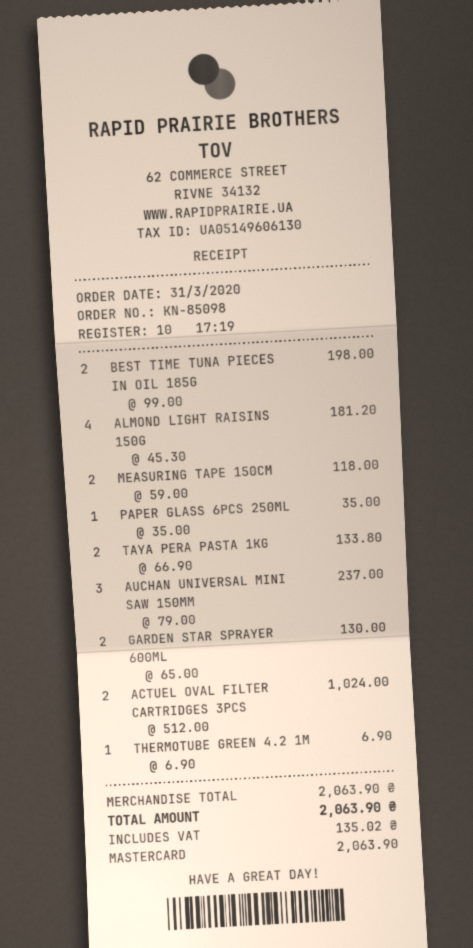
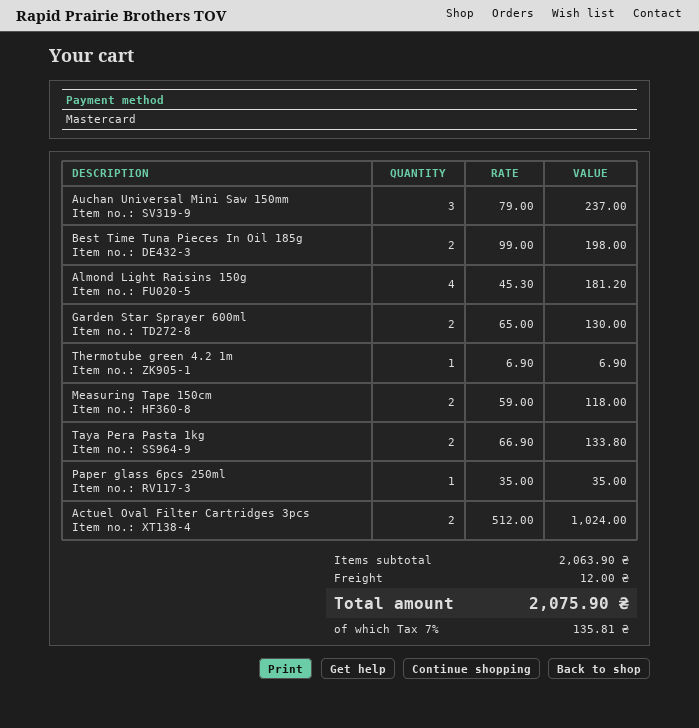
shipping: none -> 12.00
tax: 135.02 -> 135.81
total: 2063.90 -> 2075.90

